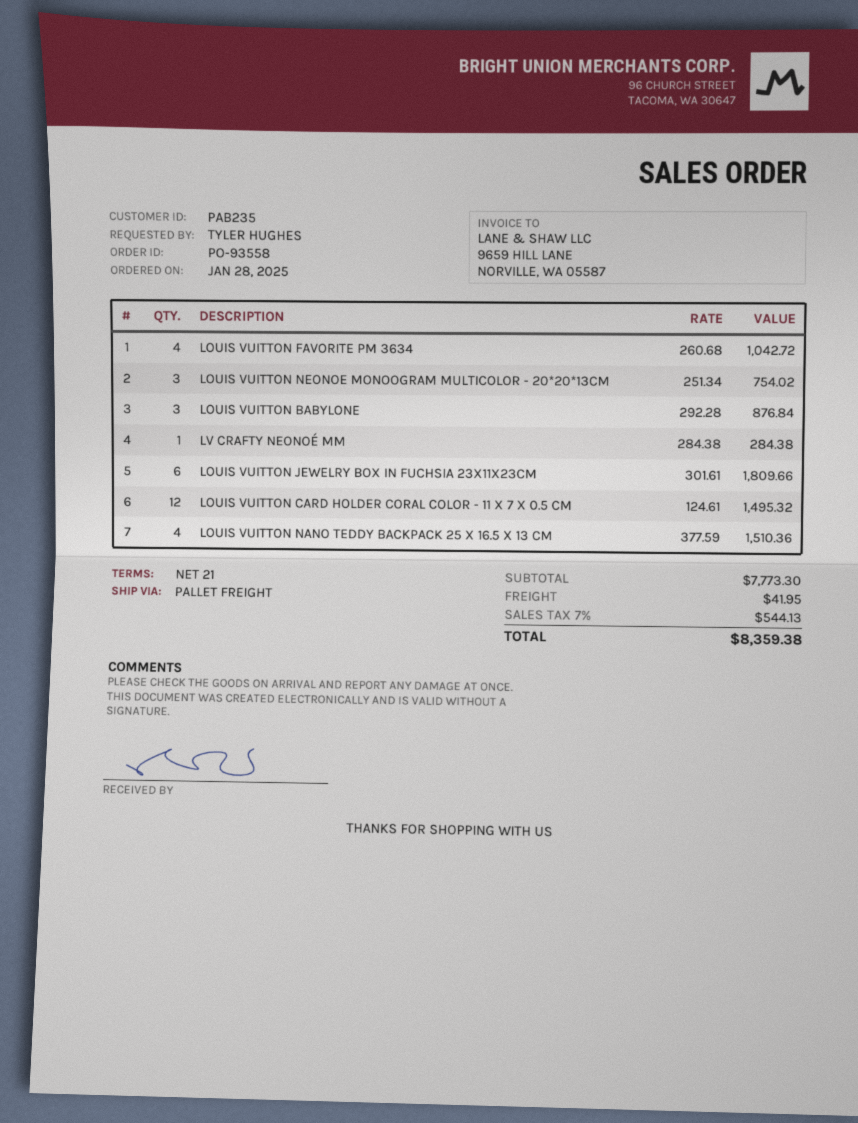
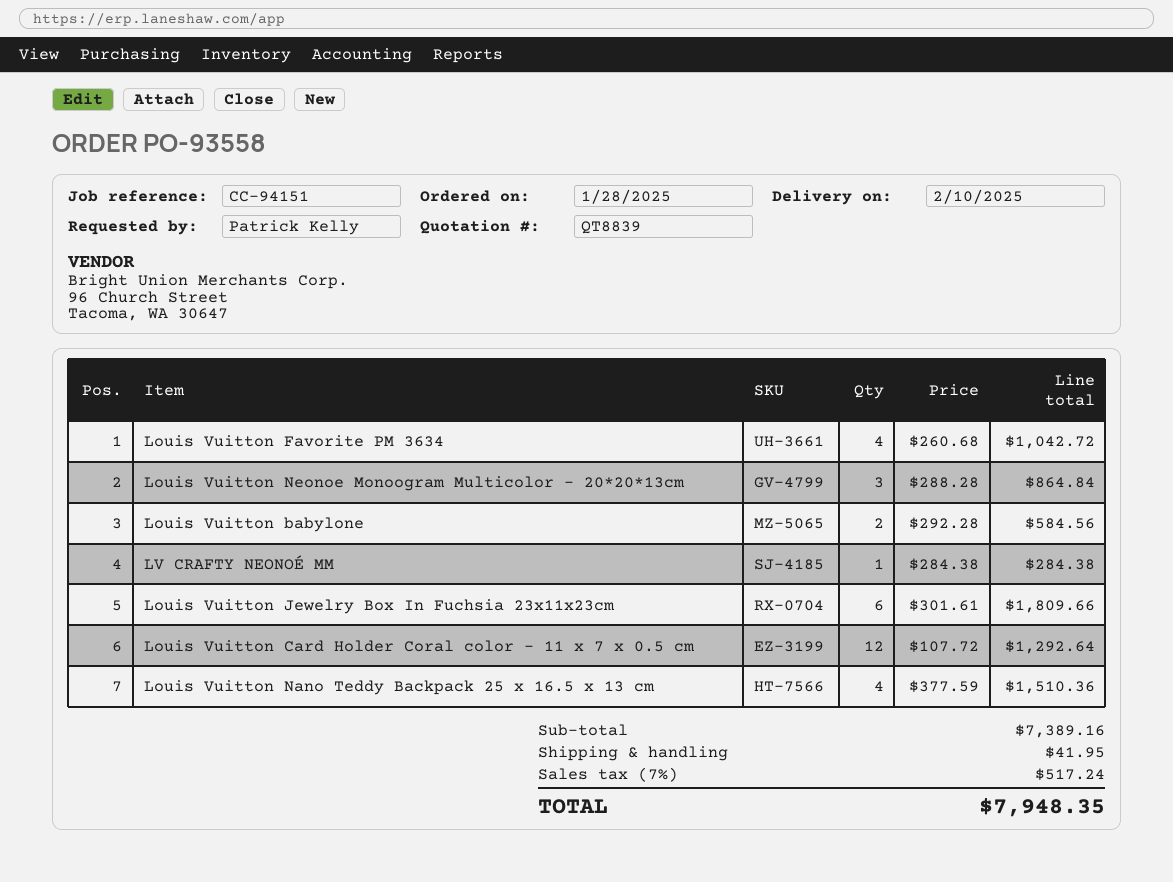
ordered by: TYLER HUGHES -> Patrick Kelly
LOUIS VUITTON NEONOE MONOOGRAM MULTICOLOR - 20*20*13CM: 3 x 251.34 = 754.02 -> 3 x 288.28 = 864.84
LOUIS VUITTON BABYLONE: 3 x 292.28 = 876.84 -> 2 x 292.28 = 584.56
LOUIS VUITTON CARD HOLDER CORAL COLOR - 11 X 7 X 0.5 CM: 12 x 124.61 = 1495.32 -> 12 x 107.72 = 1292.64
subtotal: 7773.30 -> 7389.16
tax: 7% = 544.13 -> 7% = 517.24
total: 8359.38 -> 7948.35

